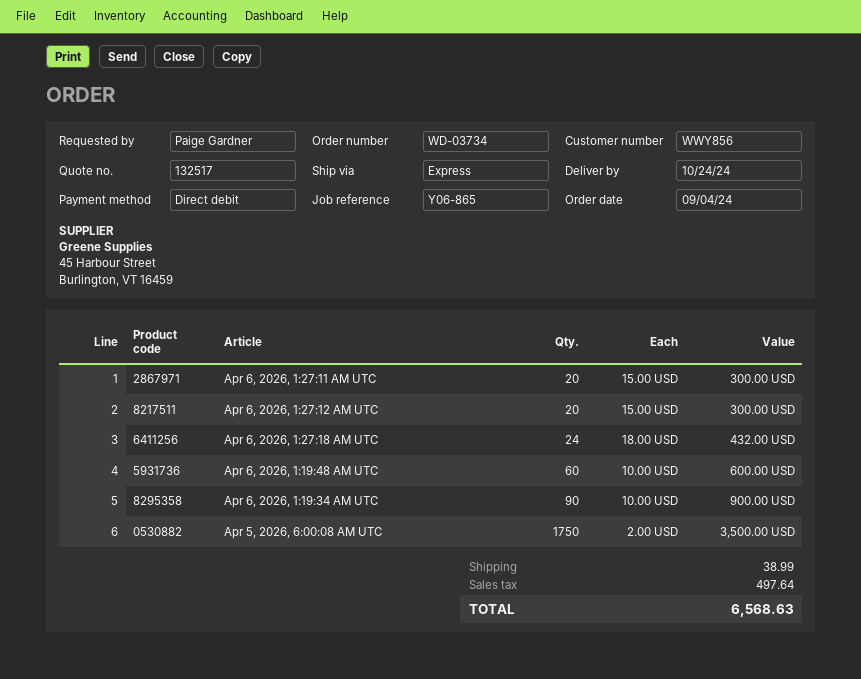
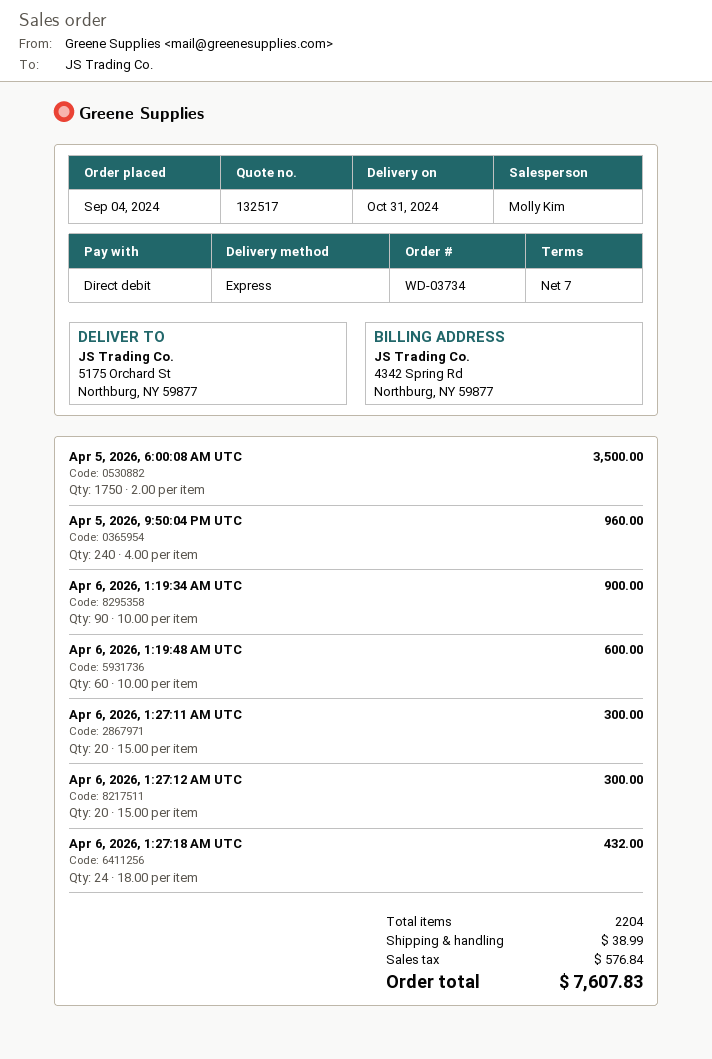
delivery date: 2024-10-24 -> 2024-10-31
Apr 5, 2026, 9:50:04 PM UTC: none -> 240 x 4.00 = 960.00
tax: 497.64 -> 576.84
total: 6568.63 -> 7607.83

